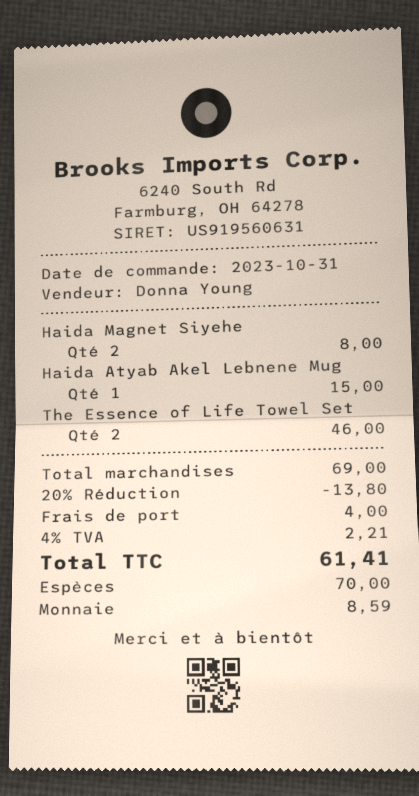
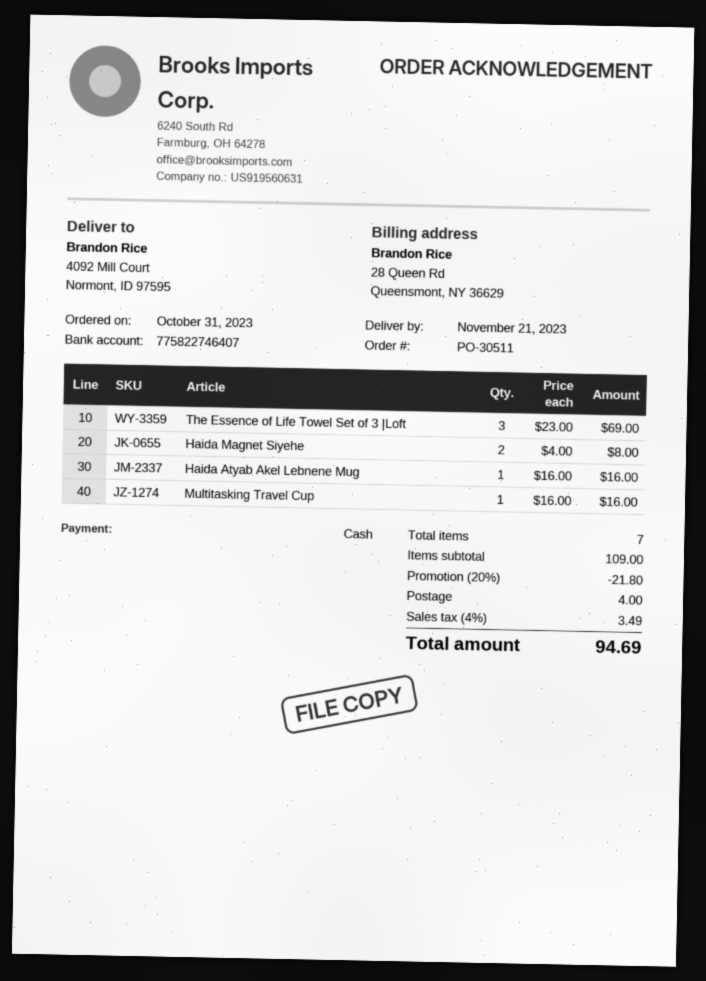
Haida Atyab Akel Lebnene Mug: 1 for 15.00 -> 1 for 16.00
The Essence of Life Towel Set: 2 for 46.00 -> 3 for 69.00
Multitasking Travel Cup: none -> 1 for 16.00
subtotal: 69.00 -> 109.00
discount: 20% = 13.80 -> 20% = 21.80
tax: 4% = 2.21 -> 4% = 3.49
total: 61.41 -> 94.69

